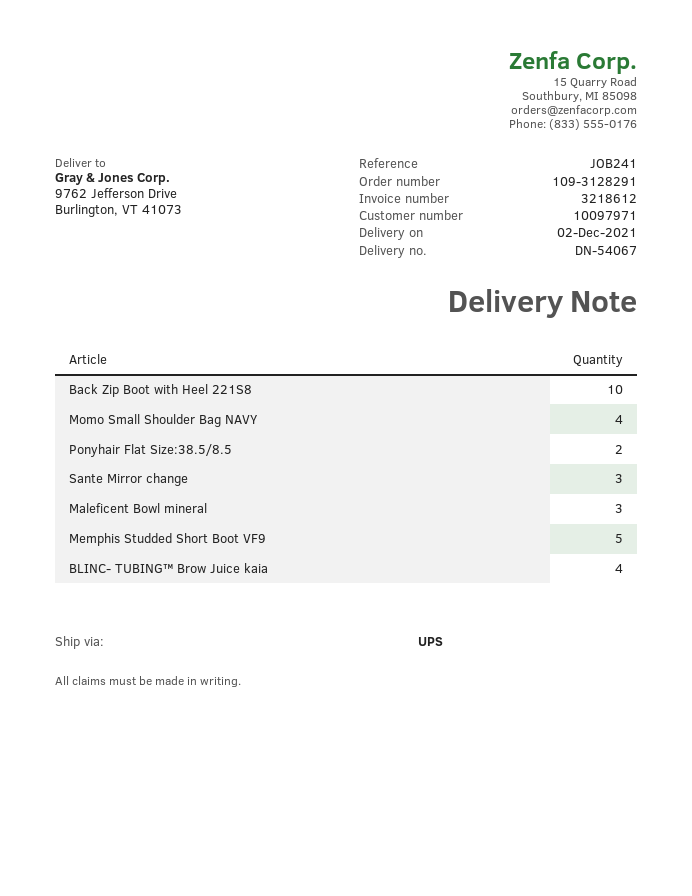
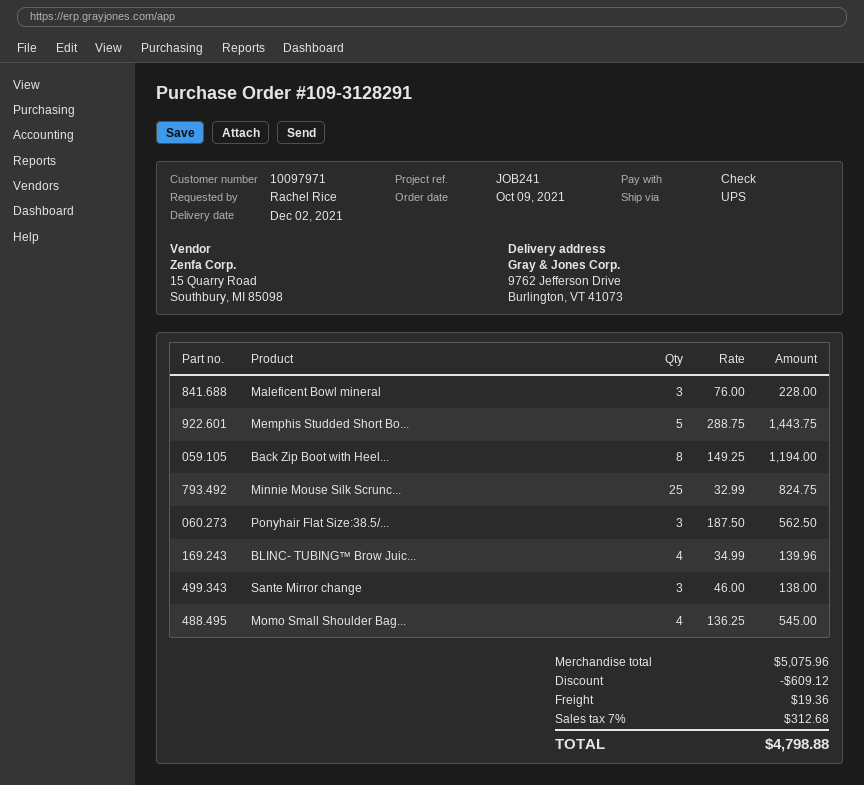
Back Zip Boot with Heel 221S8: 10 -> 8
Ponyhair Flat Size:38.5/8.5: 2 -> 3
Minnie Mouse Silk Scrunc...: none -> 25

